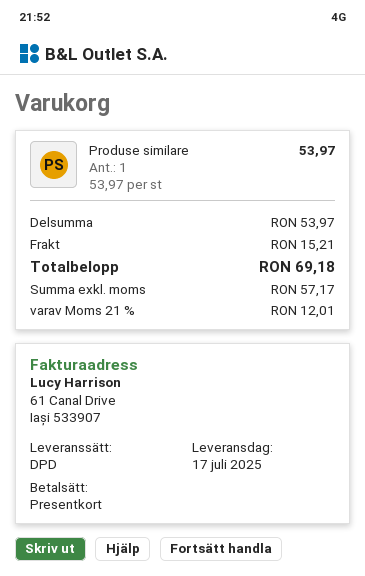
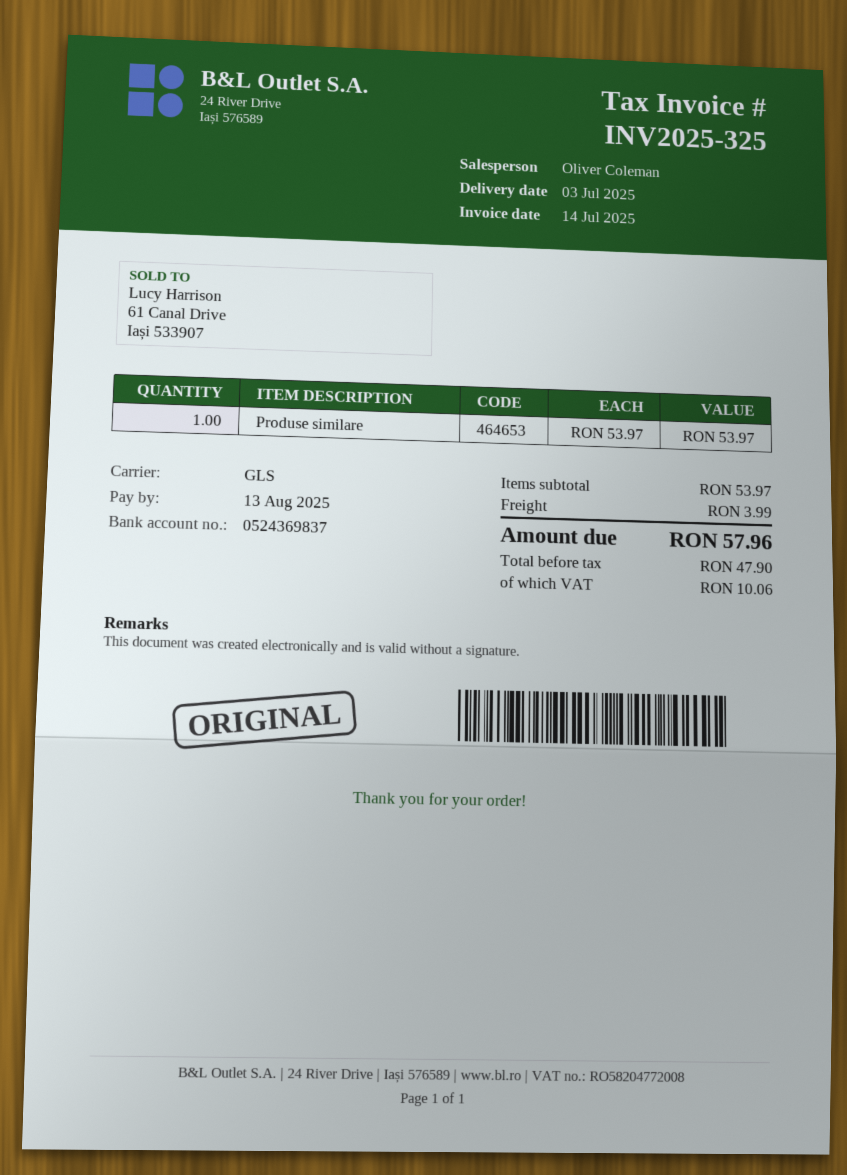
delivery date: 2025-07-17 -> 2025-07-03
shipping method: DPD -> GLS
shipping: 15.21 -> 3.99
net: 57.17 -> 47.90
tax: 12.01 -> 10.06
total: 69.18 -> 57.96

